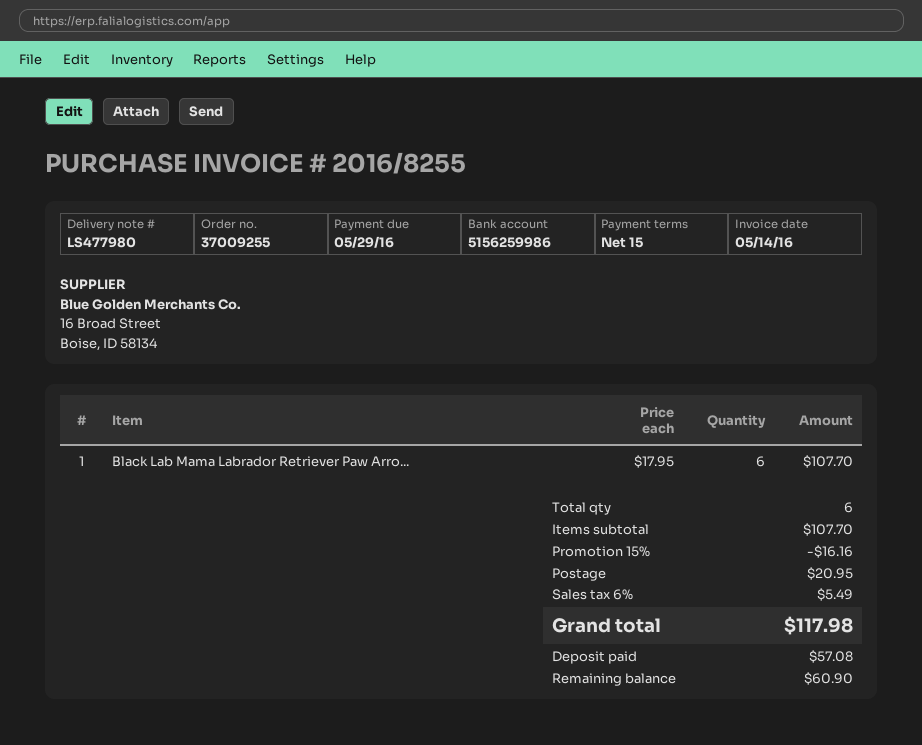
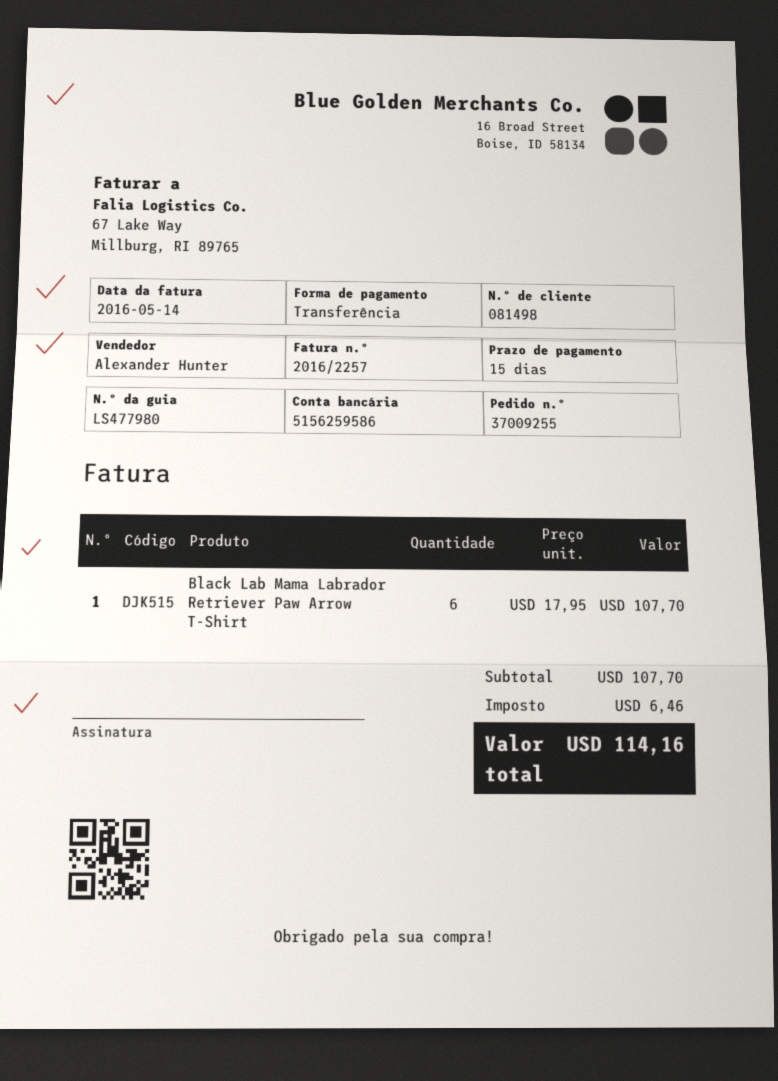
invoice number: 2016/8255 -> 2016/2257
bank account: 5156259986 -> 5156259586
discount: 15% = 16.16 -> none
shipping: 20.95 -> none
tax: 5.49 -> 6.46
total: 117.98 -> 114.16

